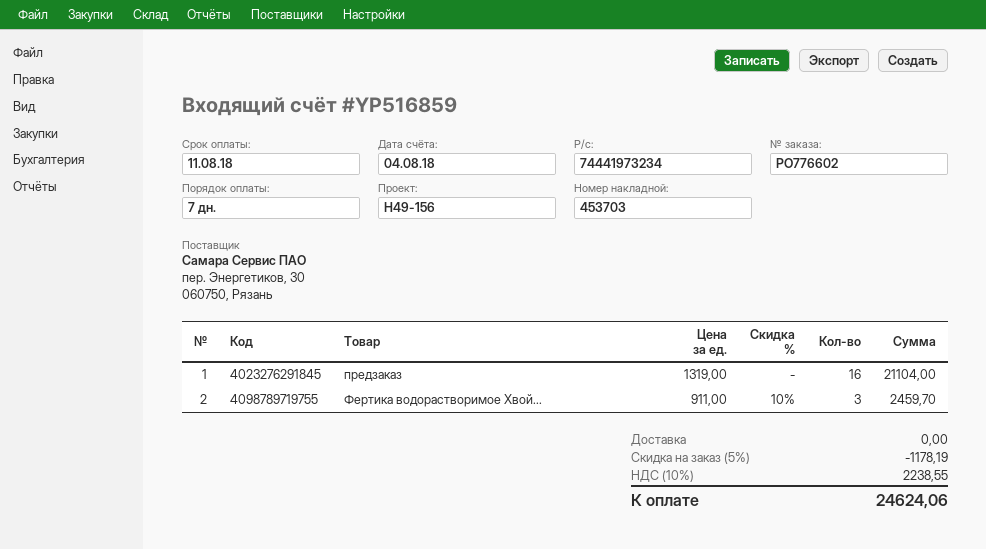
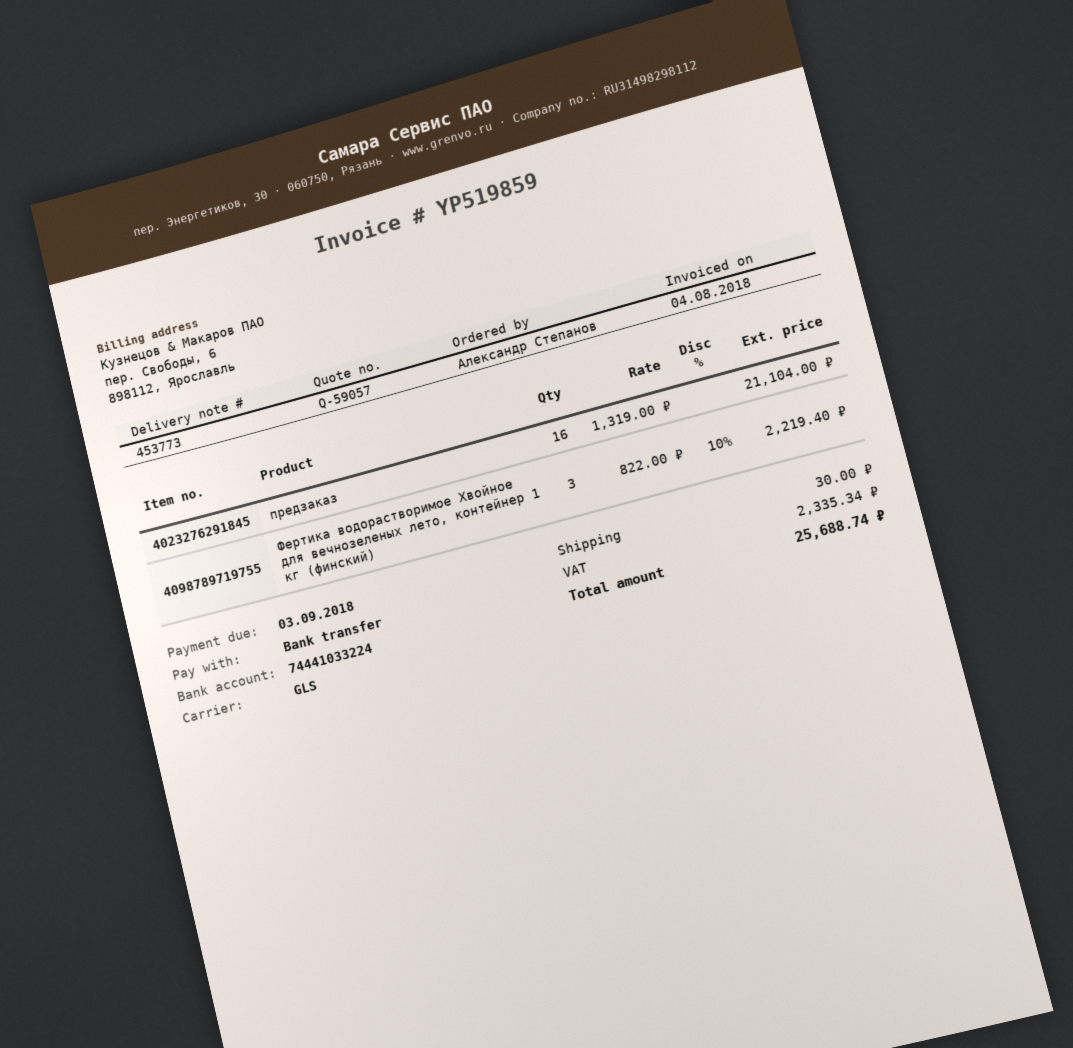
delivery note number: 453703 -> 453773
invoice number: YP516859 -> YP519859
due date: 2018-08-11 -> 2018-09-03
bank account: 74441973234 -> 74441033224
Фертика водорастворимое Хвой...: 3 x 911.00 - 10% = 2459.70 -> 3 x 822.00 - 10% = 2219.40
discount: 5% = 1178.19 -> none
shipping: 0.00 -> 30.00
tax: 2238.55 -> 2335.34
total: 24624.06 -> 25688.74

